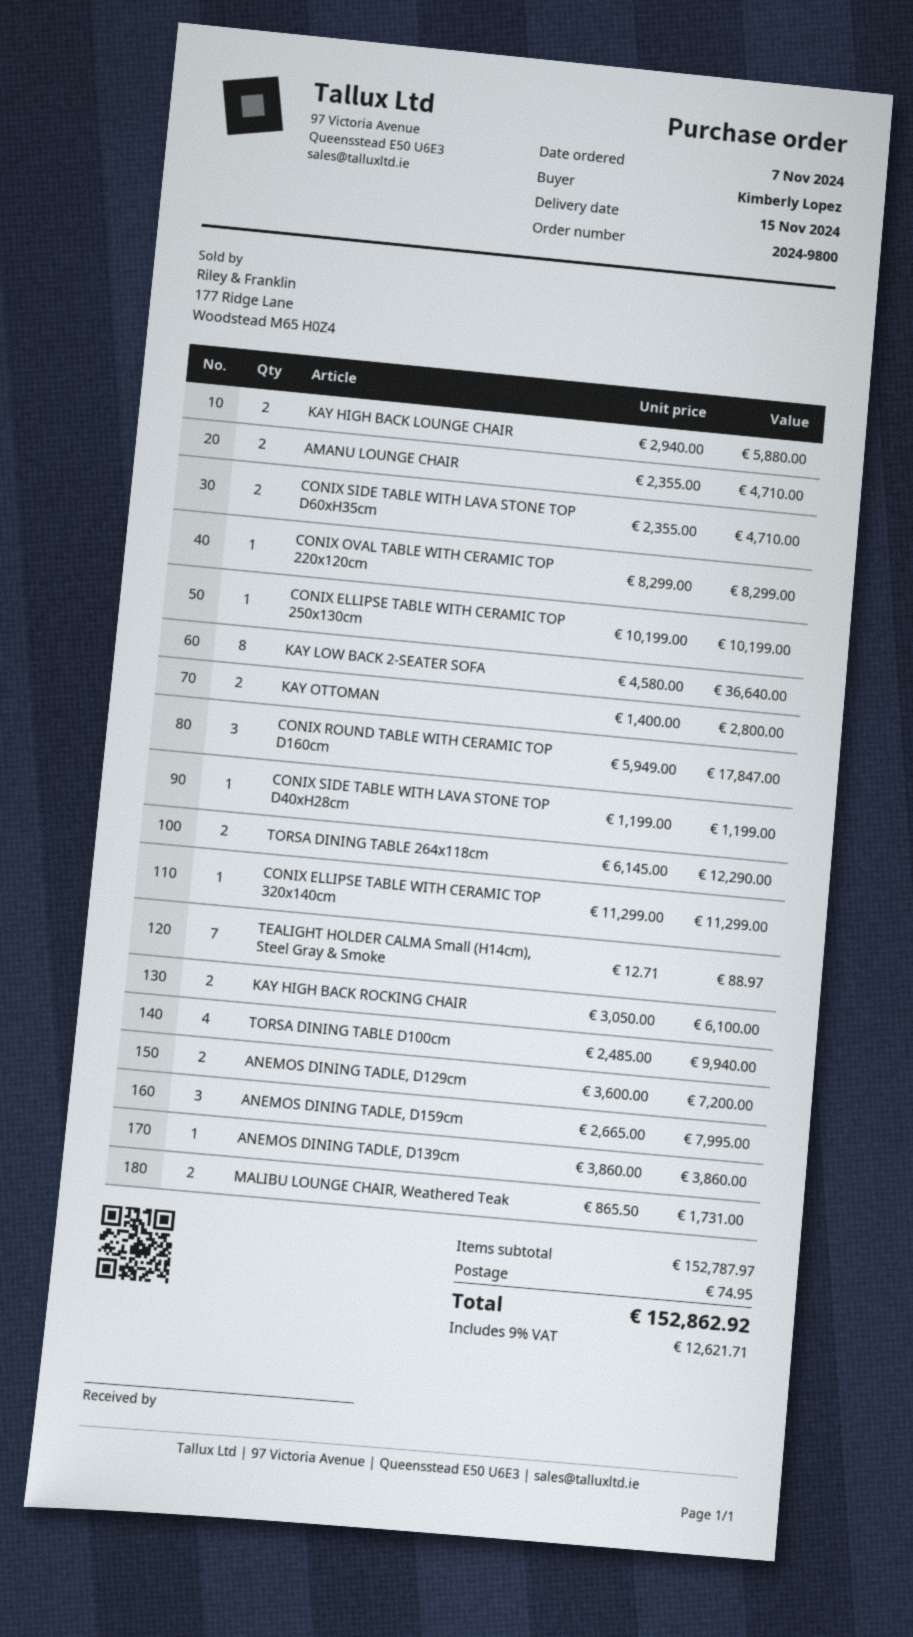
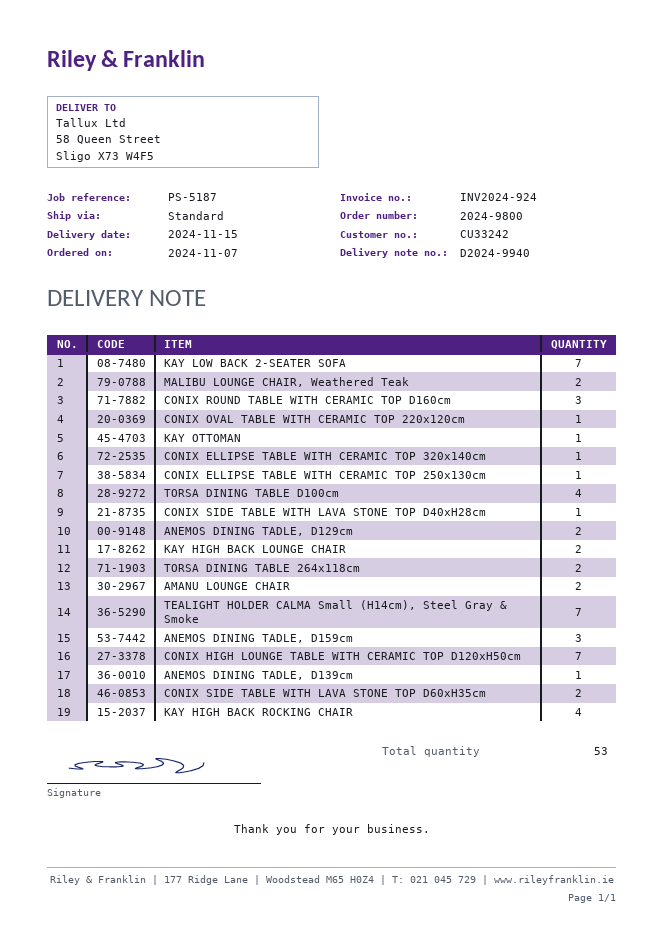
KAY LOW BACK 2-SEATER SOFA: 8 -> 7
KAY OTTOMAN: 2 -> 1
KAY HIGH BACK ROCKING CHAIR: 2 -> 4
CONIX HIGH LOUNGE TABLE WITH CERAMIC TOP D120xH50cm: none -> 7

